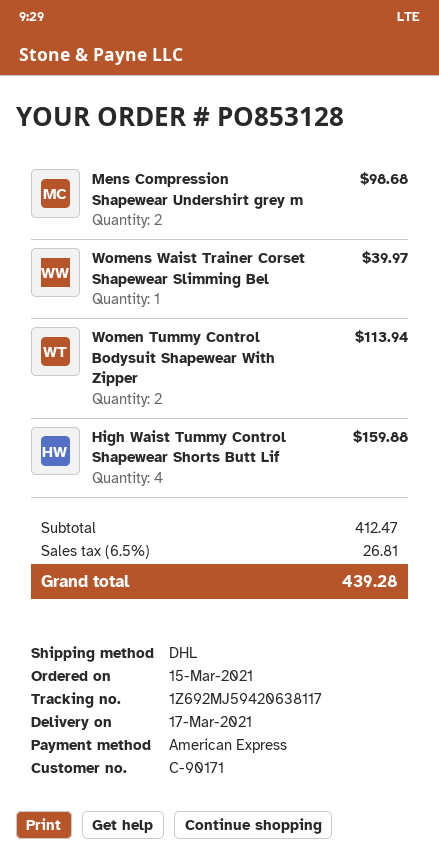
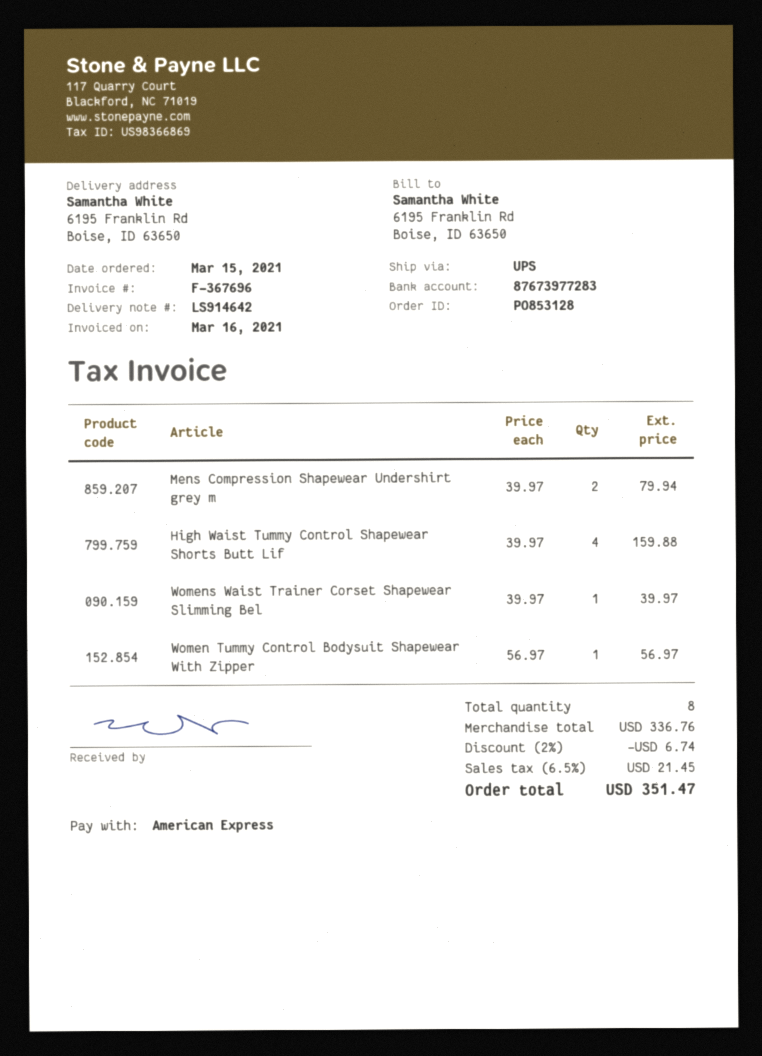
shipping method: DHL -> UPS
Mens Compression Shapewear Undershirt grey m: 2 for 98.68 -> 2 for 79.94
Women Tummy Control Bodysuit Shapewear With Zipper: 2 for 113.94 -> 1 for 56.97
subtotal: 412.47 -> 336.76
discount: none -> 2% = 6.74
tax: 6.5% = 26.81 -> 6.5% = 21.45
total: 439.28 -> 351.47

